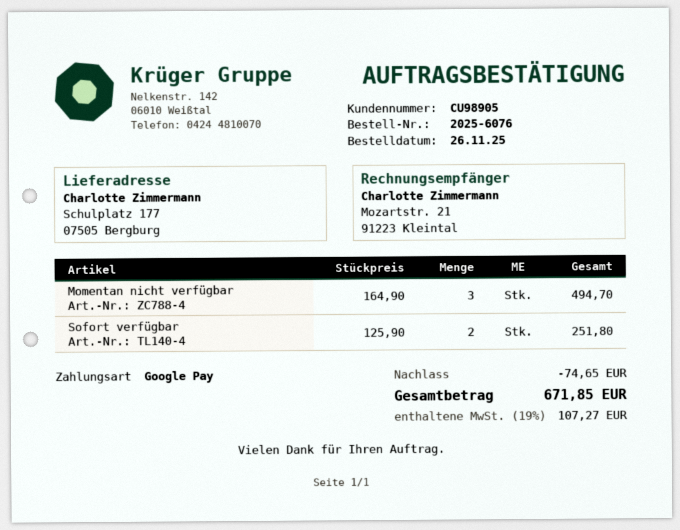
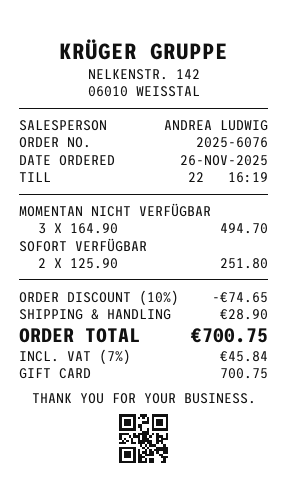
payment method: Google Pay -> gift card
shipping: none -> 28.90
tax: 19% = 107.27 -> 7% = 45.84
total: 671.85 -> 700.75

